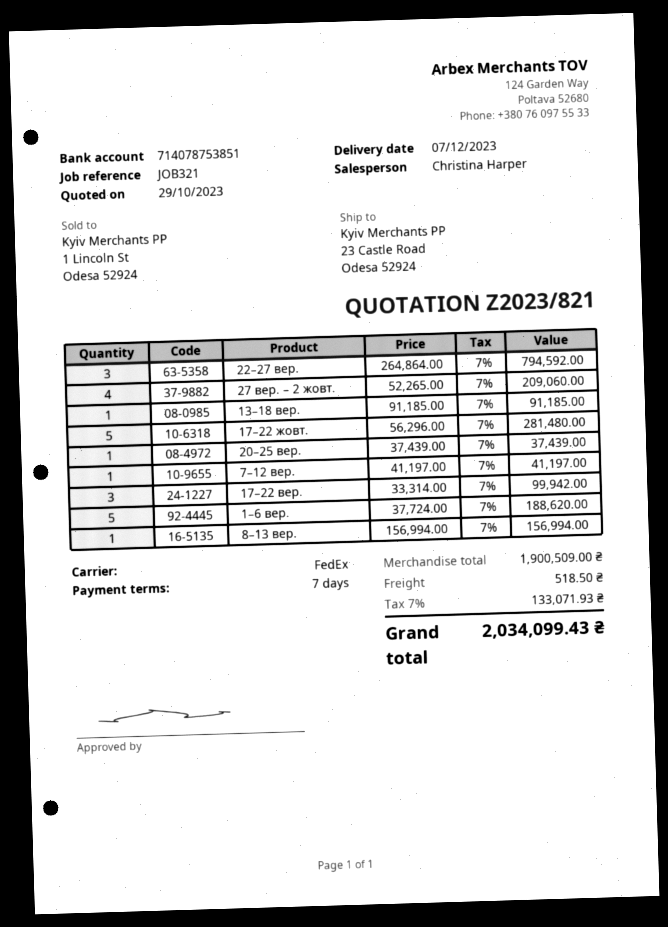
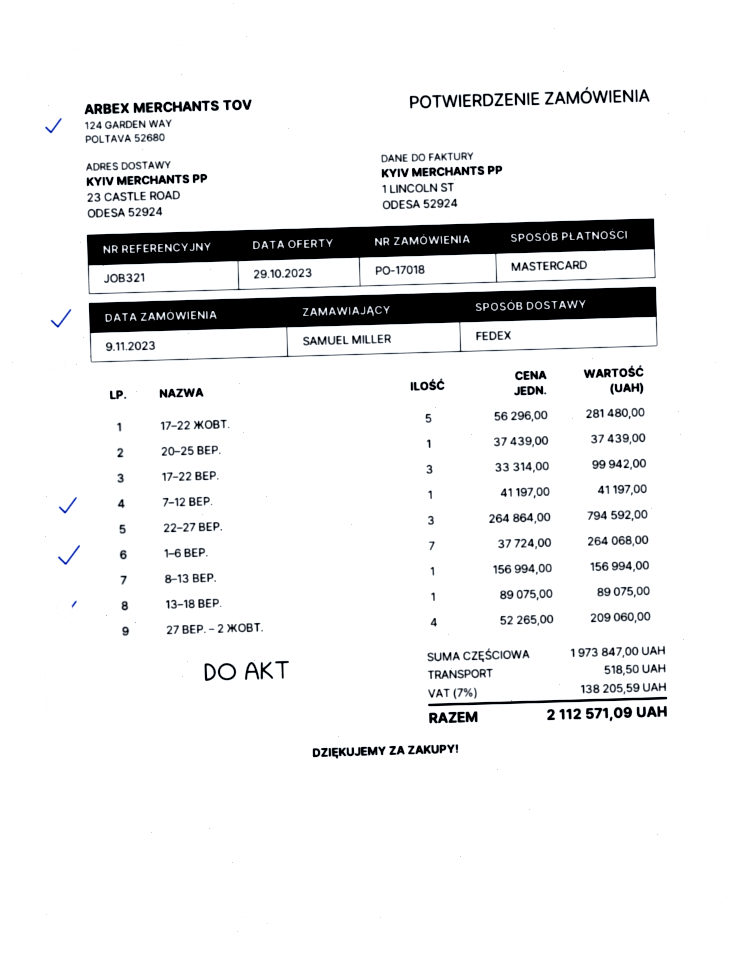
13–18 вер.: 1 x 91185.00 = 91185.00 -> 1 x 89075.00 = 89075.00
1–6 вер.: 5 x 37724.00 = 188620.00 -> 7 x 37724.00 = 264068.00
subtotal: 1900509.00 -> 1973847.00
tax: 7% = 133071.93 -> 7% = 138205.59
total: 2034099.43 -> 2112571.09

